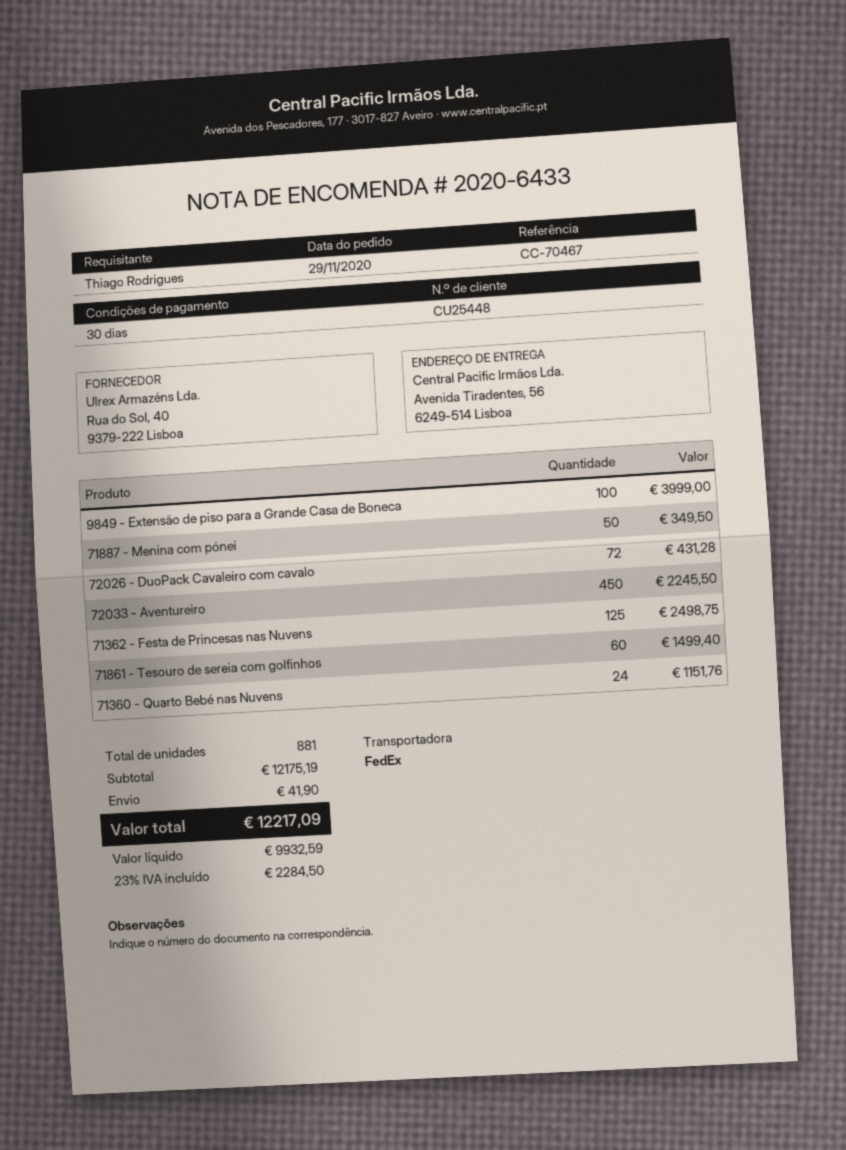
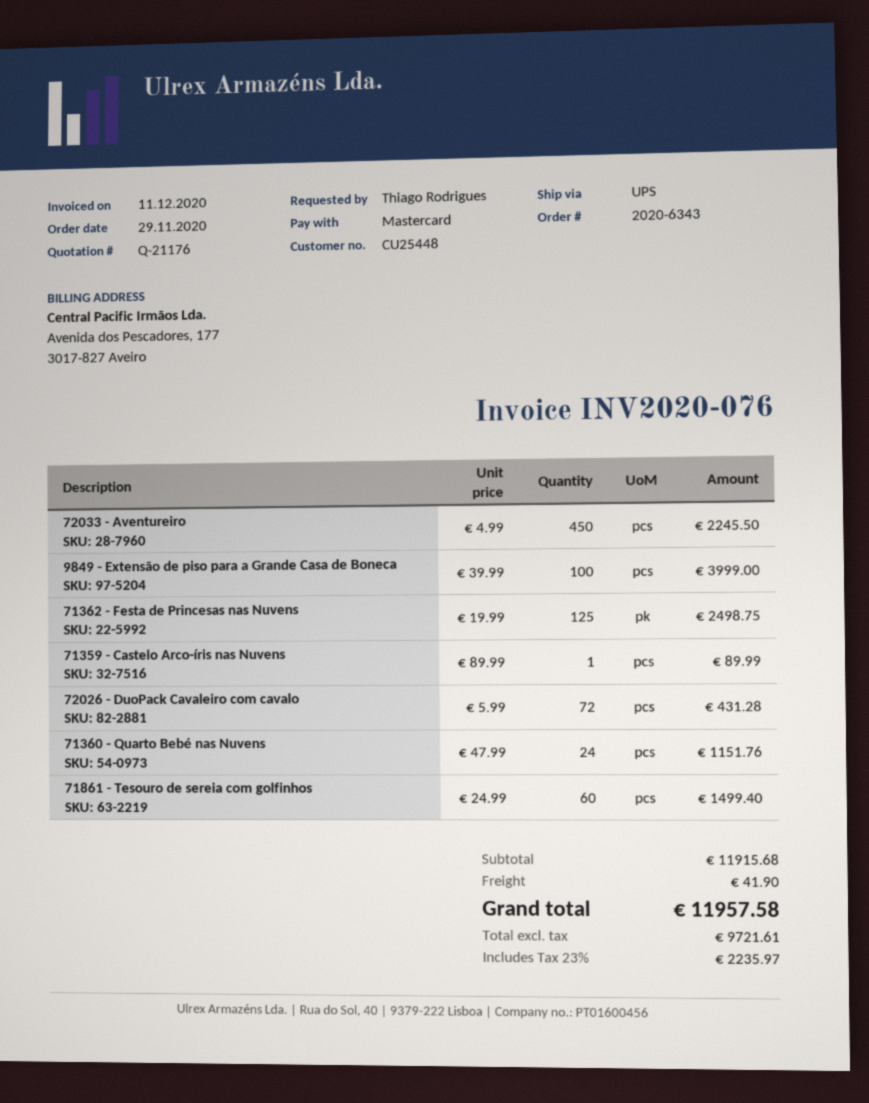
order number: 2020-6433 -> 2020-6343
shipping method: FedEx -> UPS
71887 - Menina com pónei: 50 for 349.50 -> none
71359 - Castelo Arco-íris nas Nuvens: none -> 1 for 89.99
subtotal: 12175.19 -> 11915.68
net: 9932.59 -> 9721.61
tax: 23% = 2284.50 -> 23% = 2235.97
total: 12217.09 -> 11957.58

